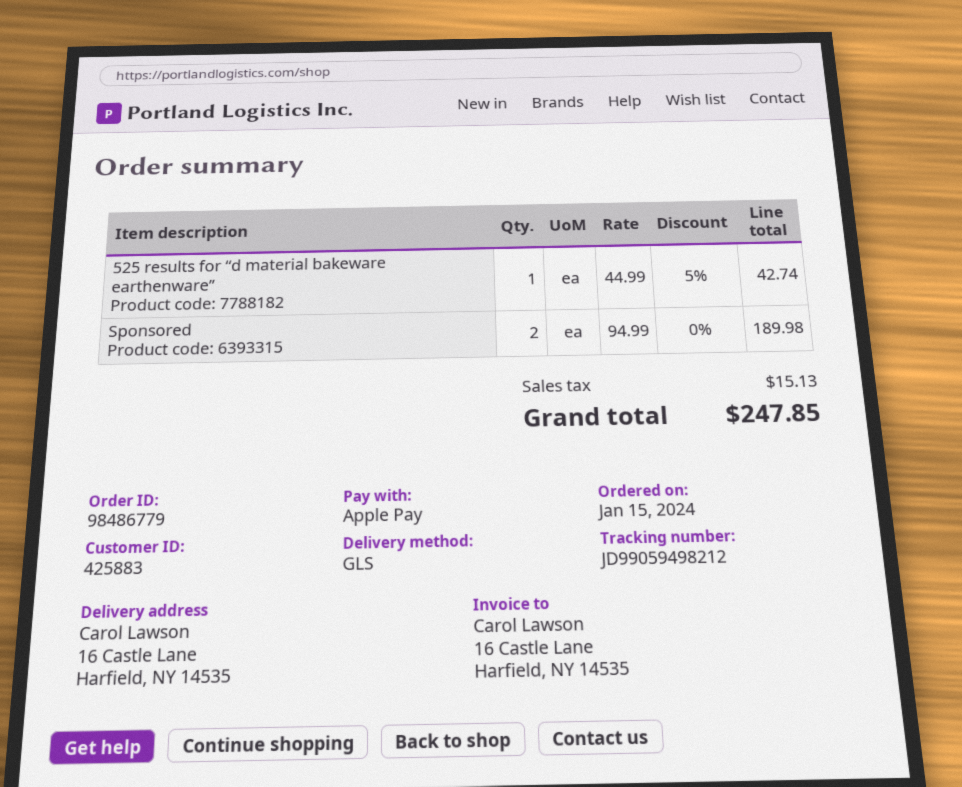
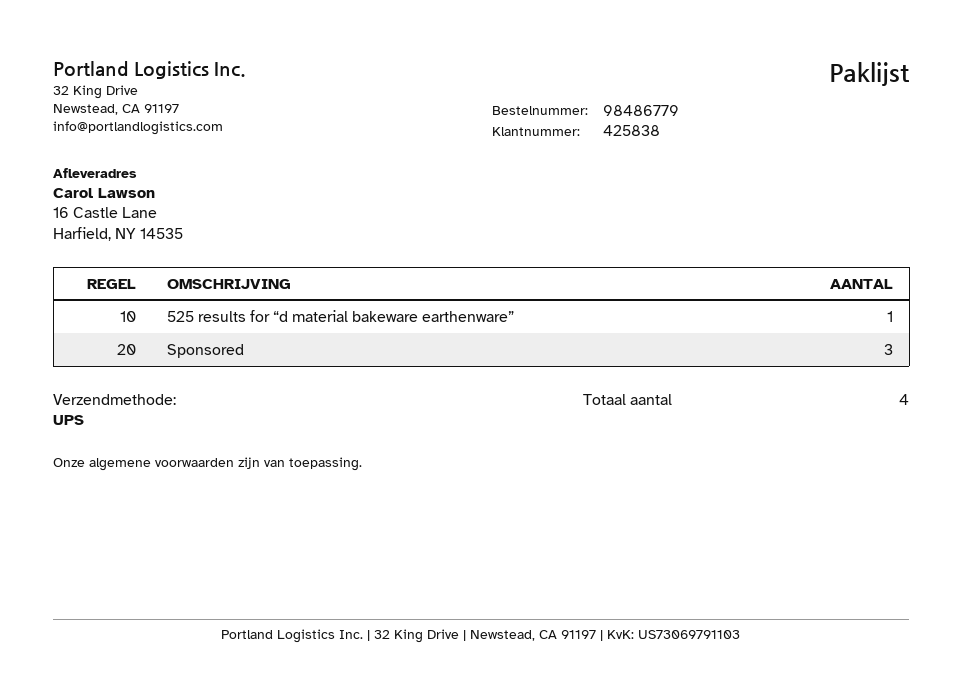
customer number: 425883 -> 425838
shipping method: GLS -> UPS
Sponsored: 2 -> 3

